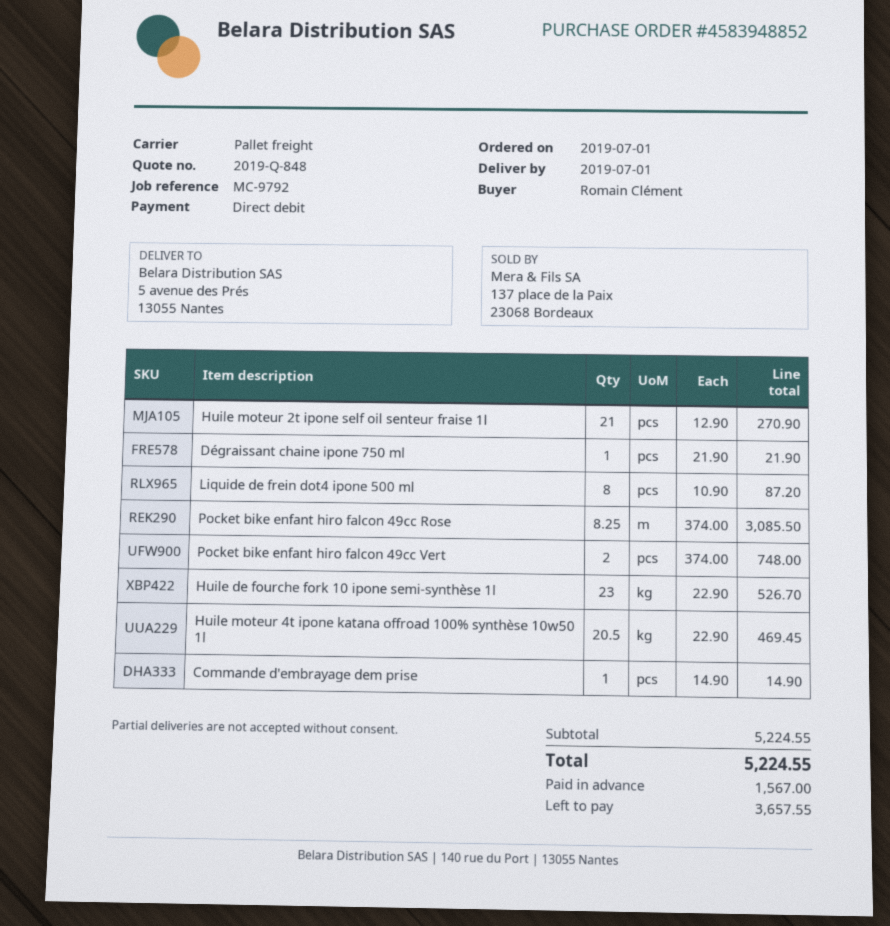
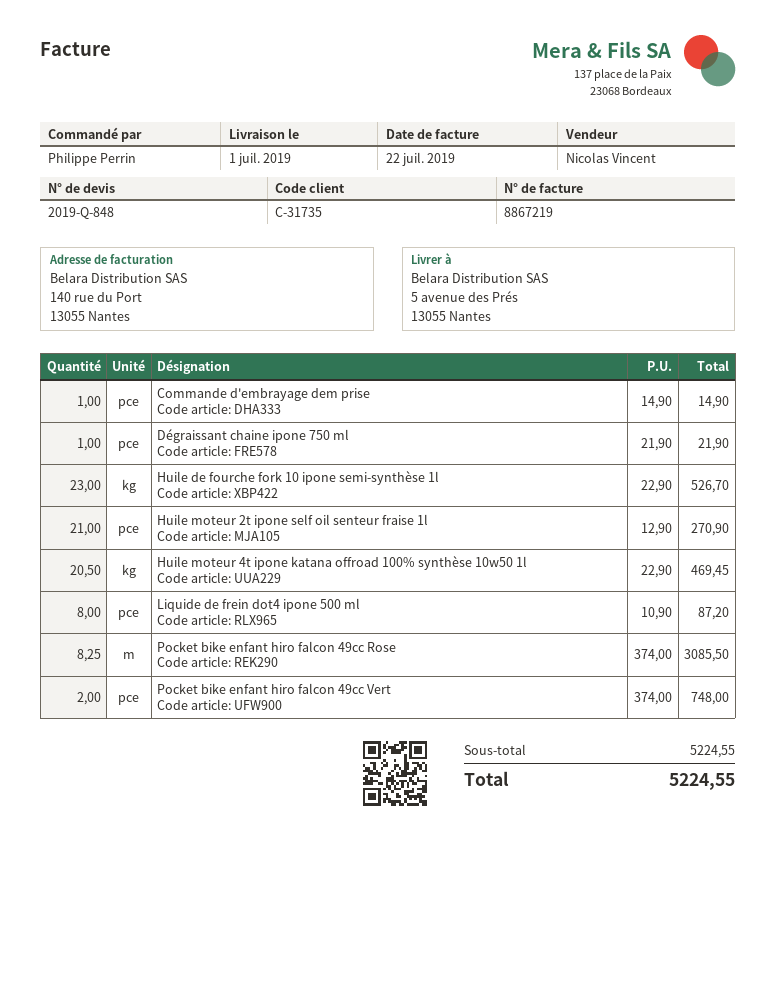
ordered by: Romain Clément -> Philippe Perrin

